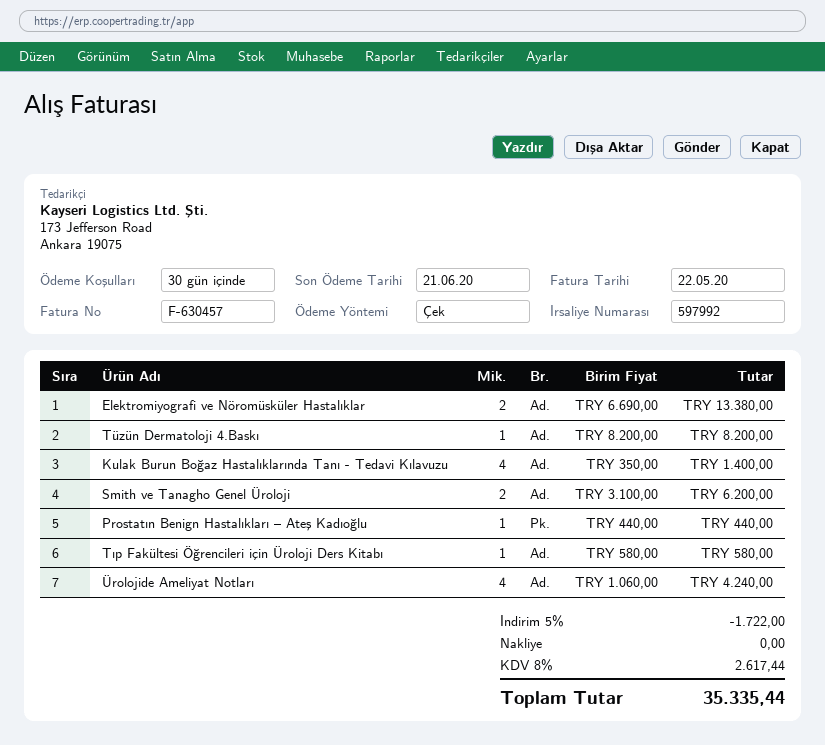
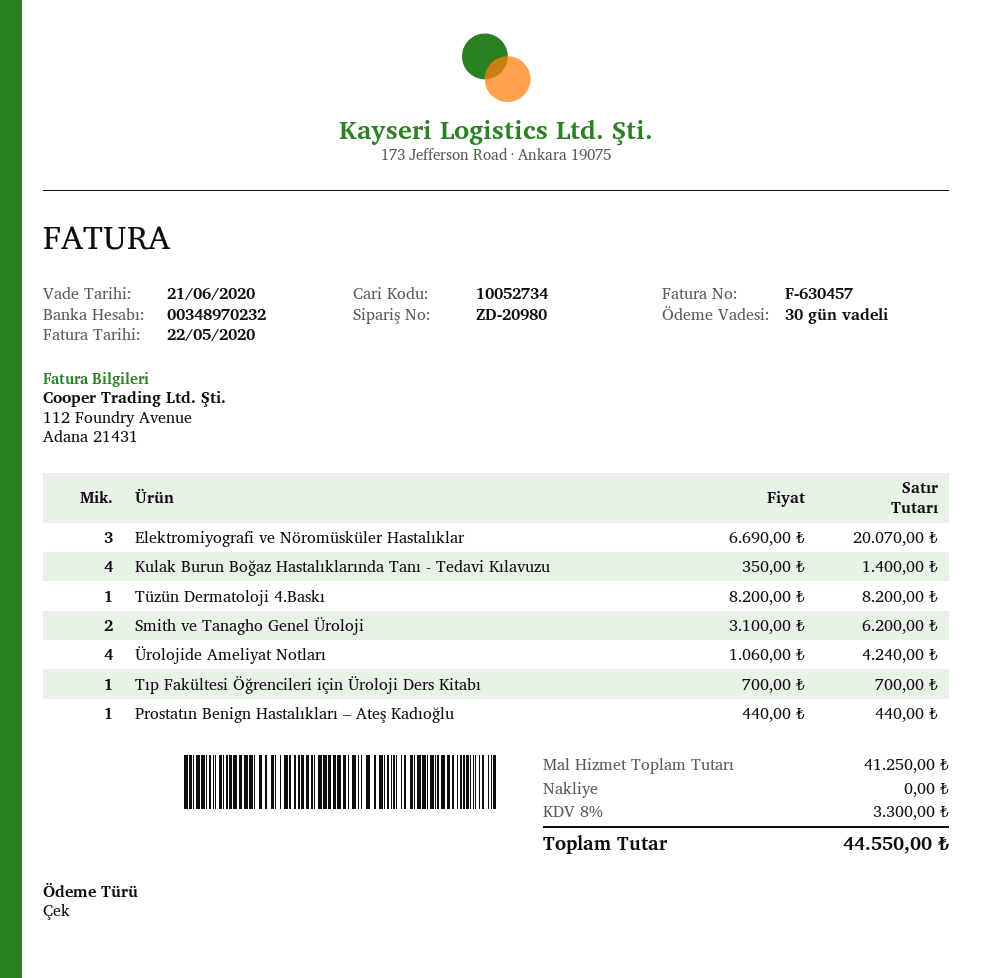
Elektromiyografi ve Nöromüsküler Hastalıklar: 2 x 6690.00 = 13380.00 -> 3 x 6690.00 = 20070.00
Tıp Fakültesi Öğrencileri için Üroloji Ders Kitabı: 1 x 580.00 = 580.00 -> 1 x 700.00 = 700.00
discount: 5% = 1722.00 -> none
tax: 8% = 2617.44 -> 8% = 3300.00
total: 35335.44 -> 44550.00

